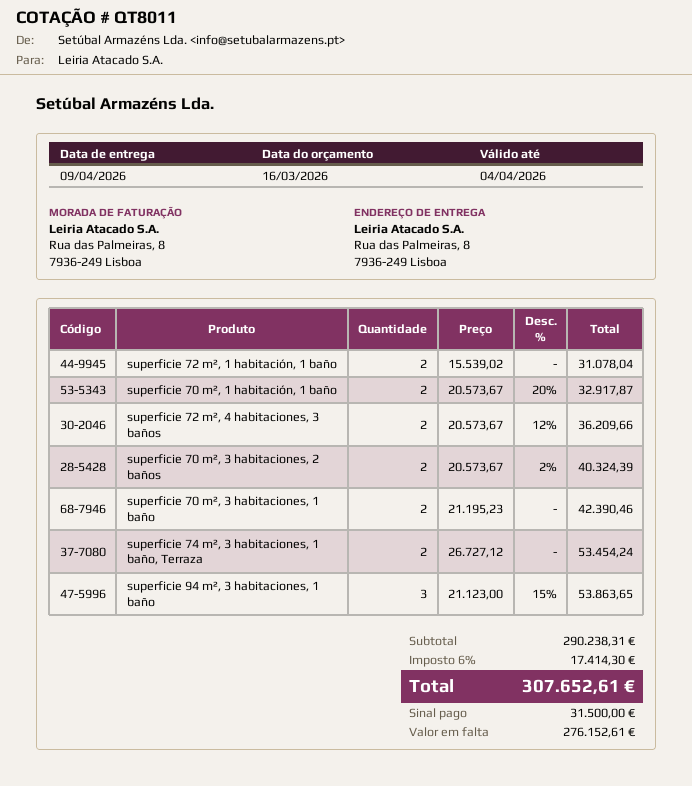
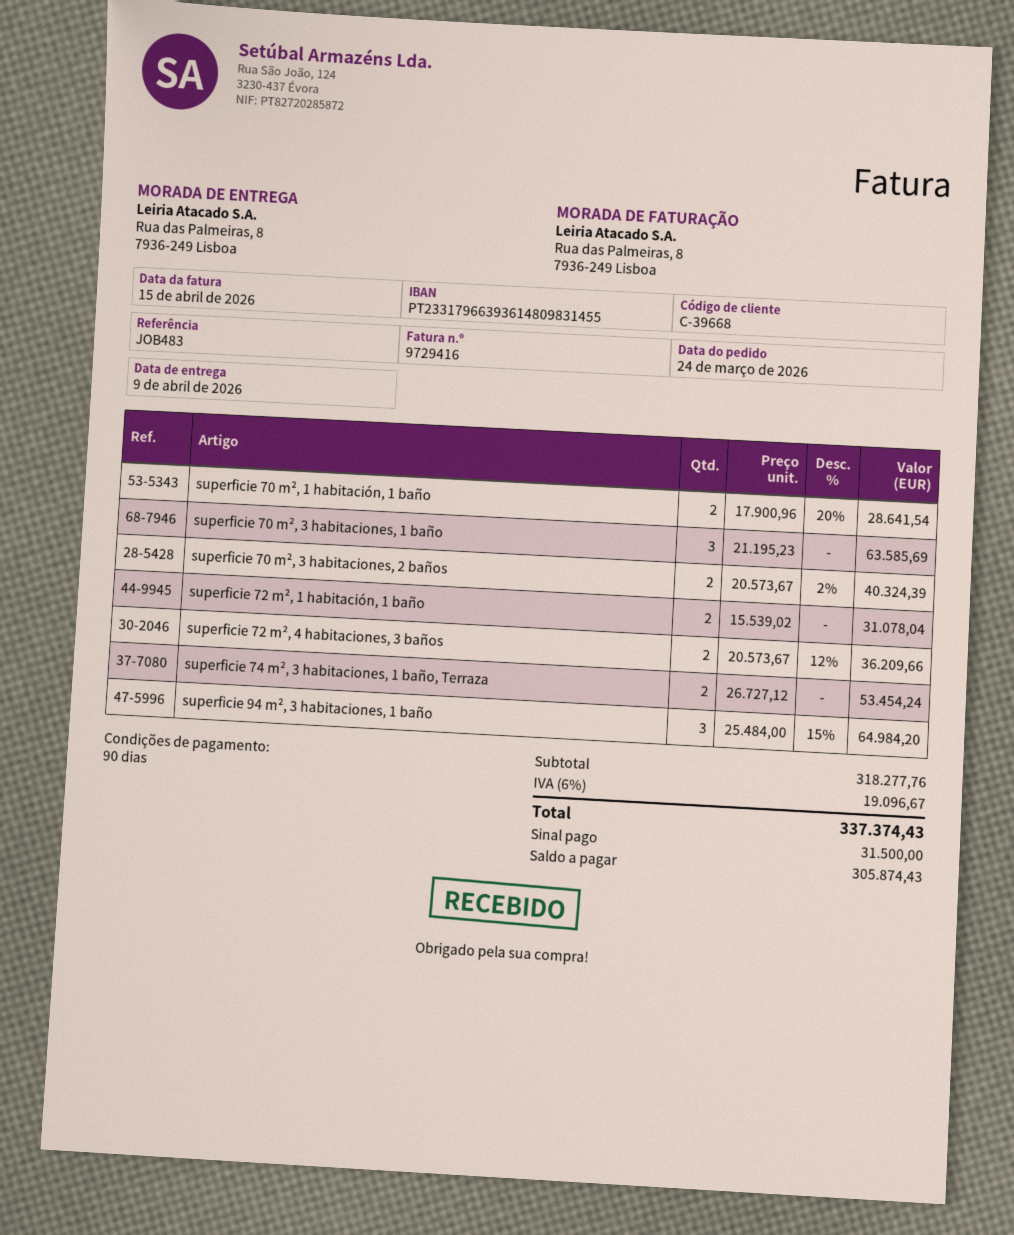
superficie 70 m², 1 habitación, 1 baño: 2 x 20573.67 - 20% = 32917.87 -> 2 x 17900.96 - 20% = 28641.54
superficie 70 m², 3 habitaciones, 1 baño: 2 x 21195.23 = 42390.46 -> 3 x 21195.23 = 63585.69
superficie 94 m², 3 habitaciones, 1 baño: 3 x 21123.00 - 15% = 53863.65 -> 3 x 25484.00 - 15% = 64984.20
subtotal: 290238.31 -> 318277.76
tax: 6% = 17414.30 -> 6% = 19096.67
total: 307652.61 -> 337374.43
balance: 276152.61 -> 305874.43

